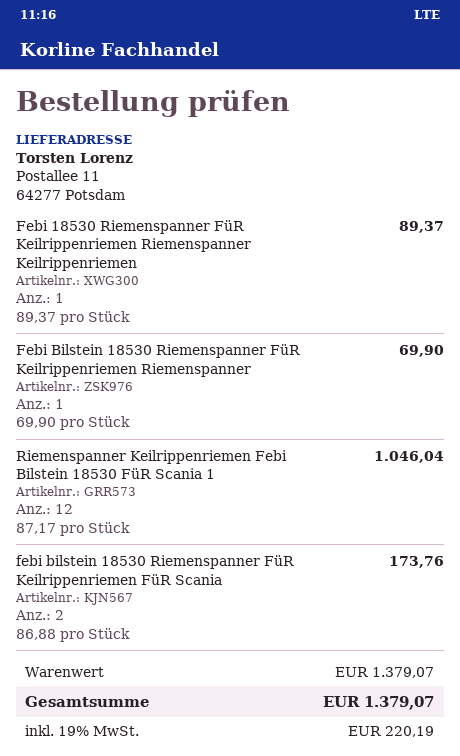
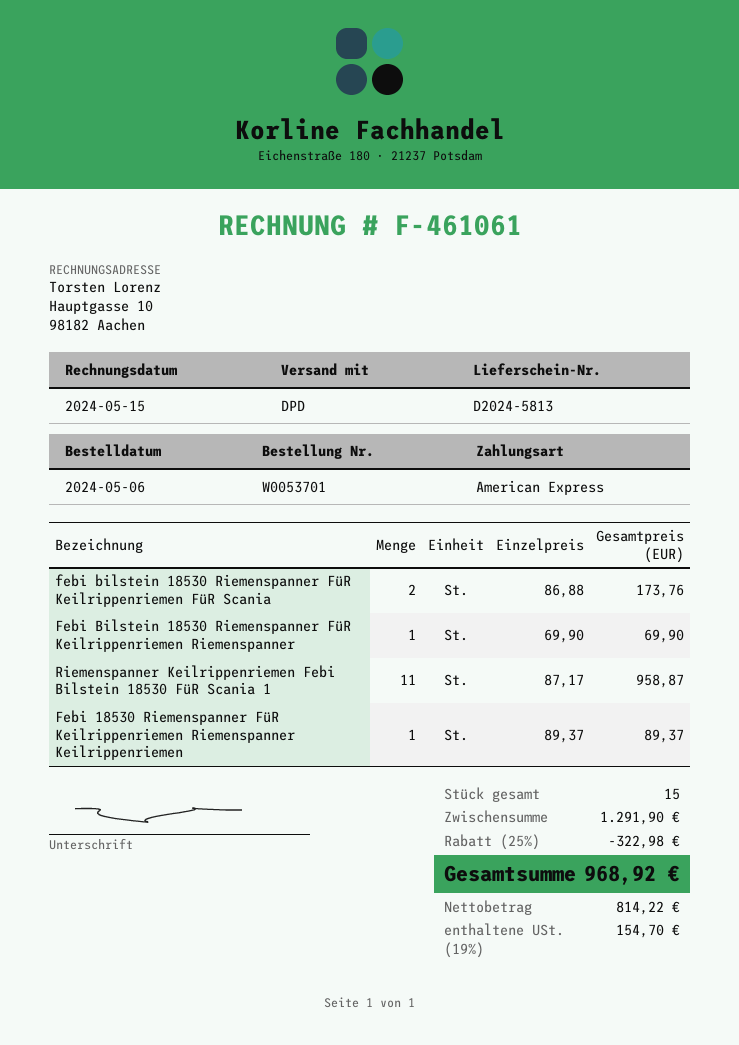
Riemenspanner Keilrippenriemen Febi Bilstein 18530 FüR Scania 1: 12 x 87.17 = 1046.04 -> 11 x 87.17 = 958.87
subtotal: 1379.07 -> 1291.90
discount: none -> 25% = 322.98
tax: 19% = 220.19 -> 19% = 154.70
total: 1379.07 -> 968.92

